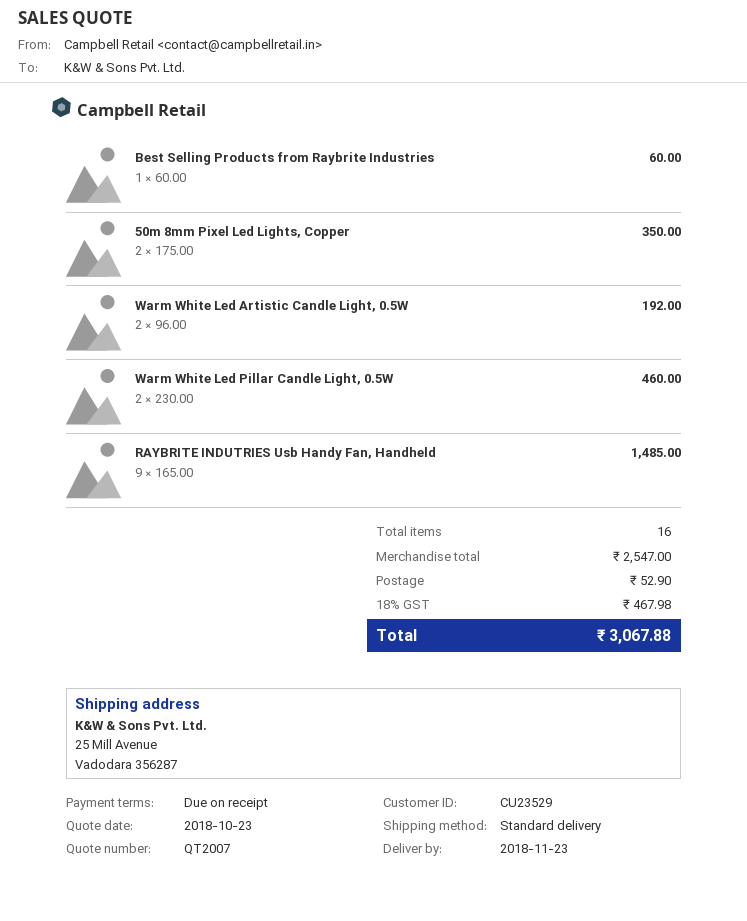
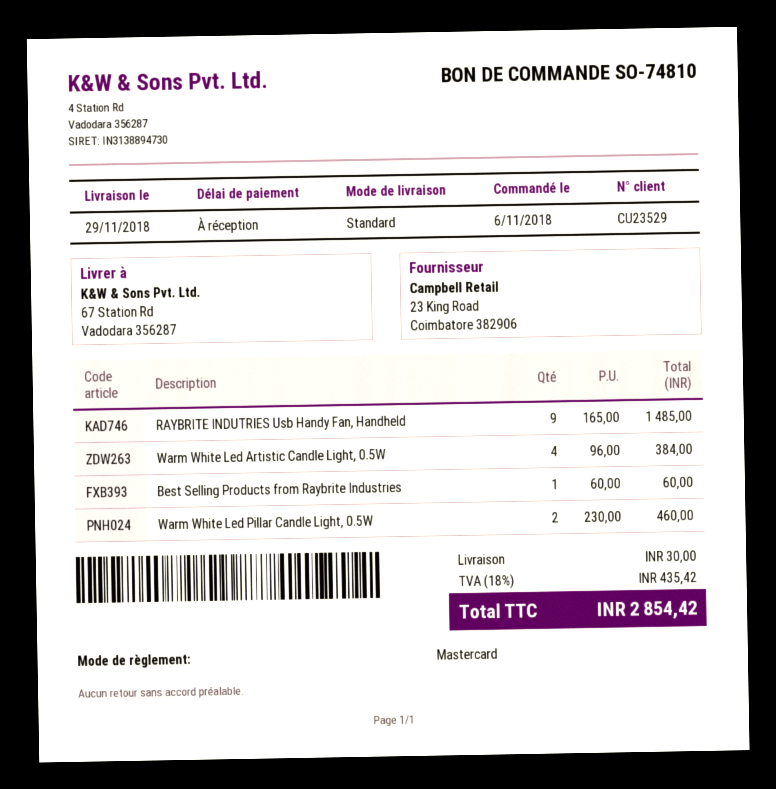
delivery date: 2018-11-23 -> 2018-11-29
ship to: 25 Mill Avenue, Vadodara 356287 -> 67 Station Rd, Vadodara 356287
50m 8mm Pixel Led Lights, Copper: 2 x 175.00 = 350.00 -> none
Warm White Led Artistic Candle Light, 0.5W: 2 x 96.00 = 192.00 -> 4 x 96.00 = 384.00
shipping: 52.90 -> 30.00
tax: 18% = 467.98 -> 18% = 435.42
total: 3067.88 -> 2854.42

